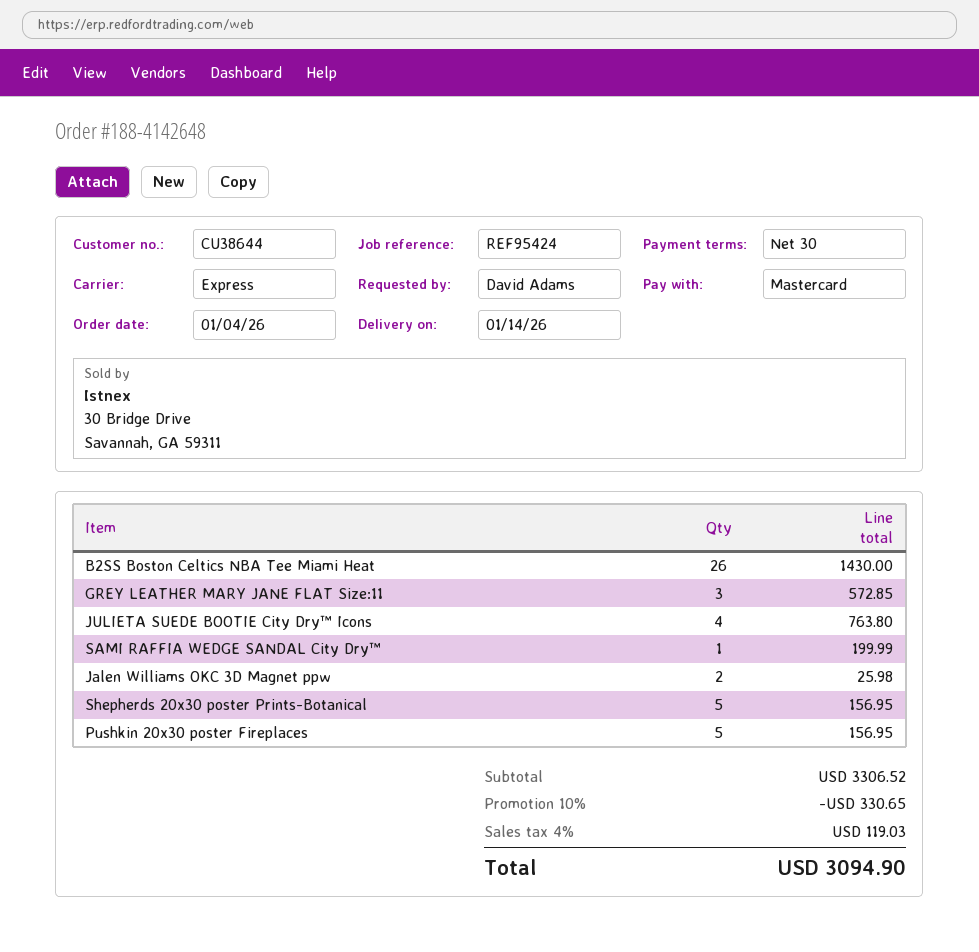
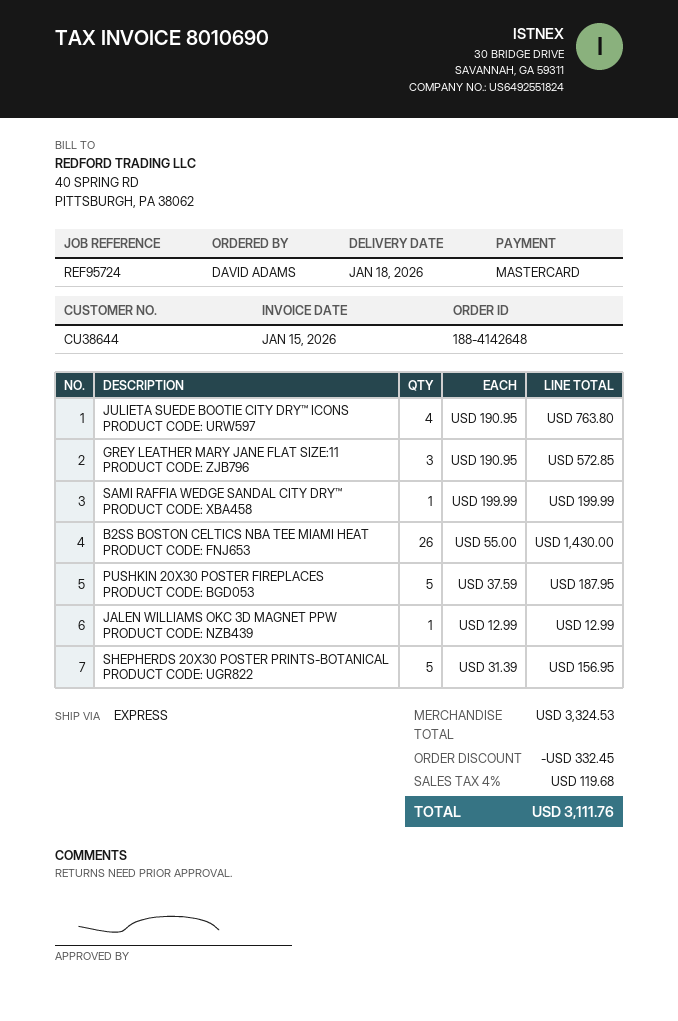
delivery date: 2026-01-14 -> 2026-01-18
reference: REF95424 -> REF95724
Jalen Williams OKC 3D Magnet ppw: 2 for 25.98 -> 1 for 12.99
Pushkin 20x30 poster Fireplaces: 5 for 156.95 -> 5 for 187.95
subtotal: 3306.52 -> 3324.53
discount: 330.65 -> 332.45
tax: 4% = 119.03 -> 4% = 119.68
total: 3094.90 -> 3111.76

